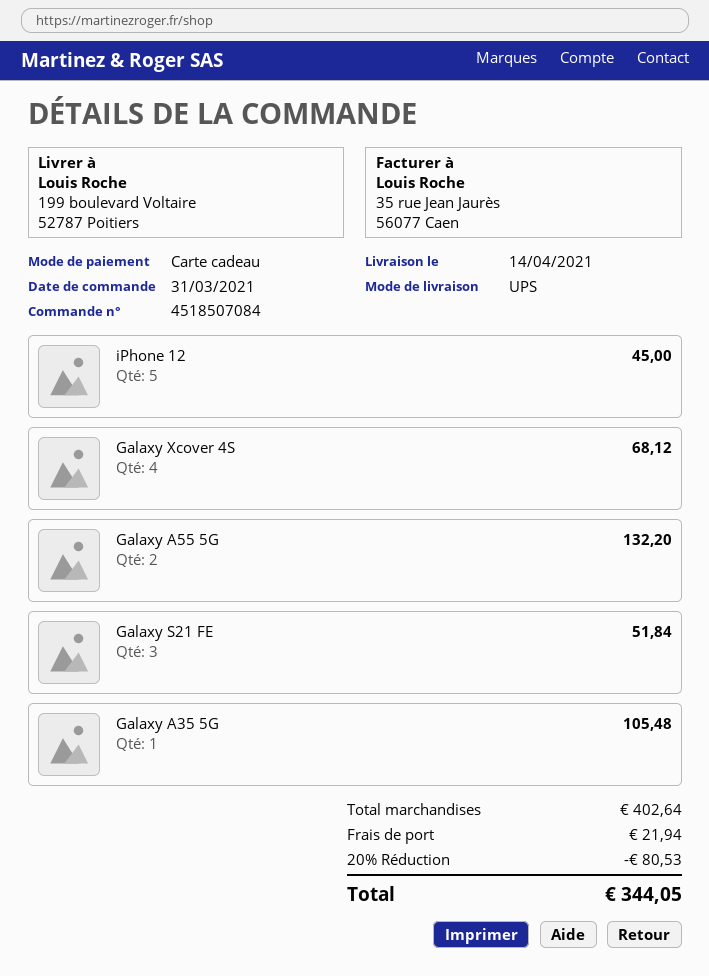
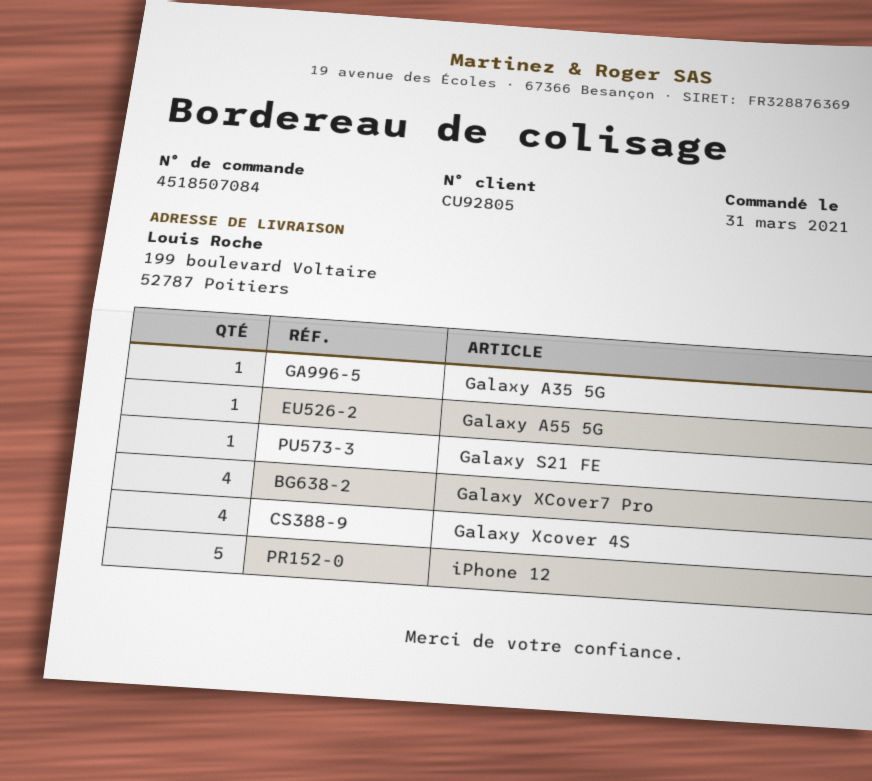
Galaxy A55 5G: 2 -> 1
Galaxy S21 FE: 3 -> 1
Galaxy XCover7 Pro: none -> 4

